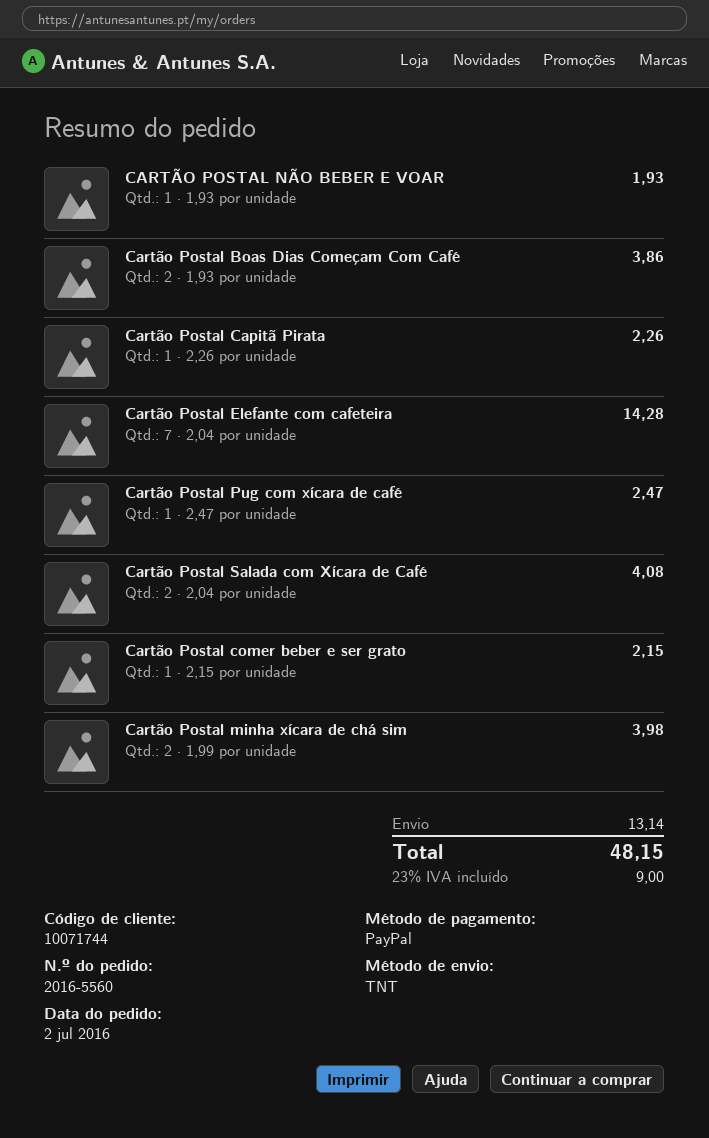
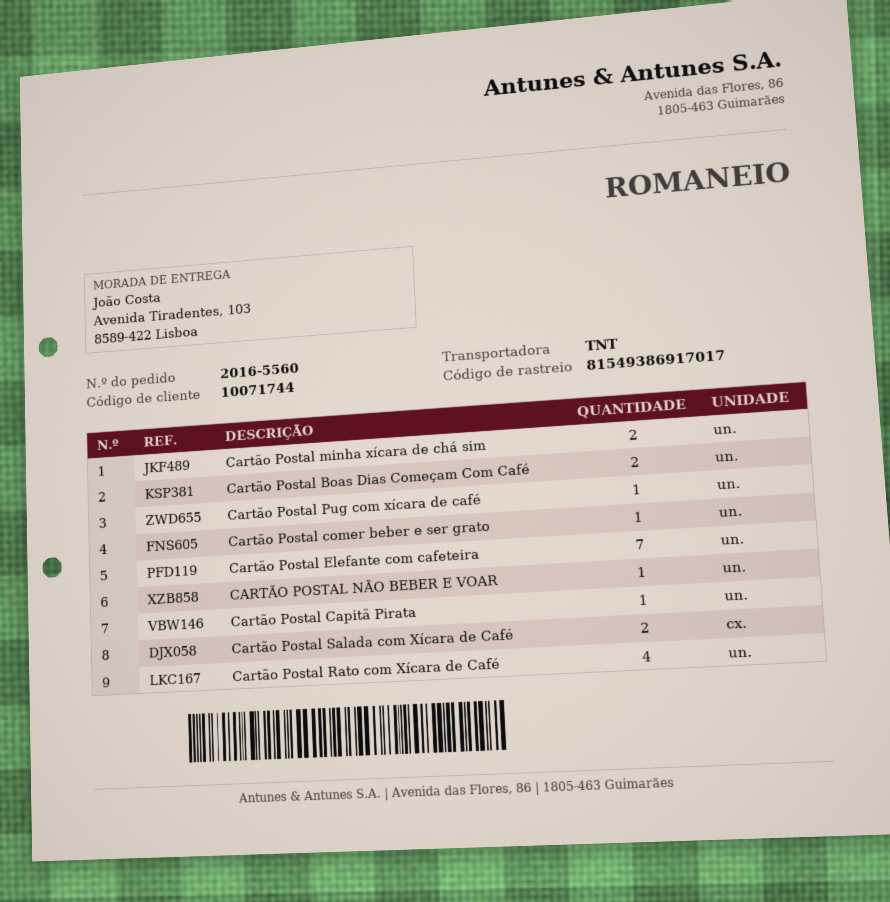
Cartão Postal Rato com Xícara de Café: none -> 4

